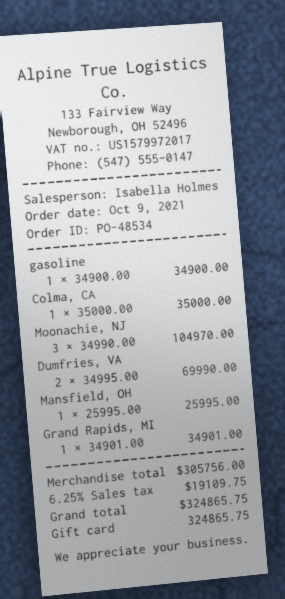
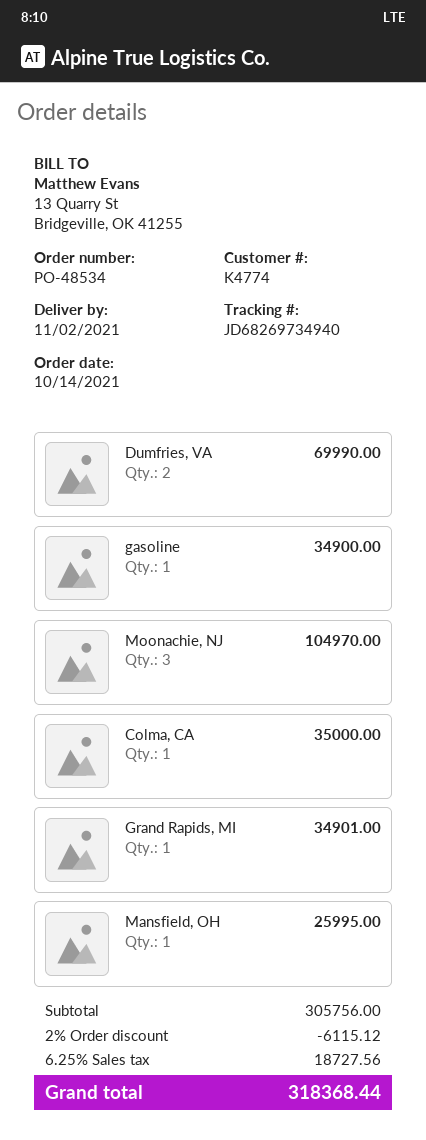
order date: 2021-10-09 -> 2021-10-14
discount: none -> 2% = 6115.12
tax: 6.25% = 19109.75 -> 6.25% = 18727.56
total: 324865.75 -> 318368.44

